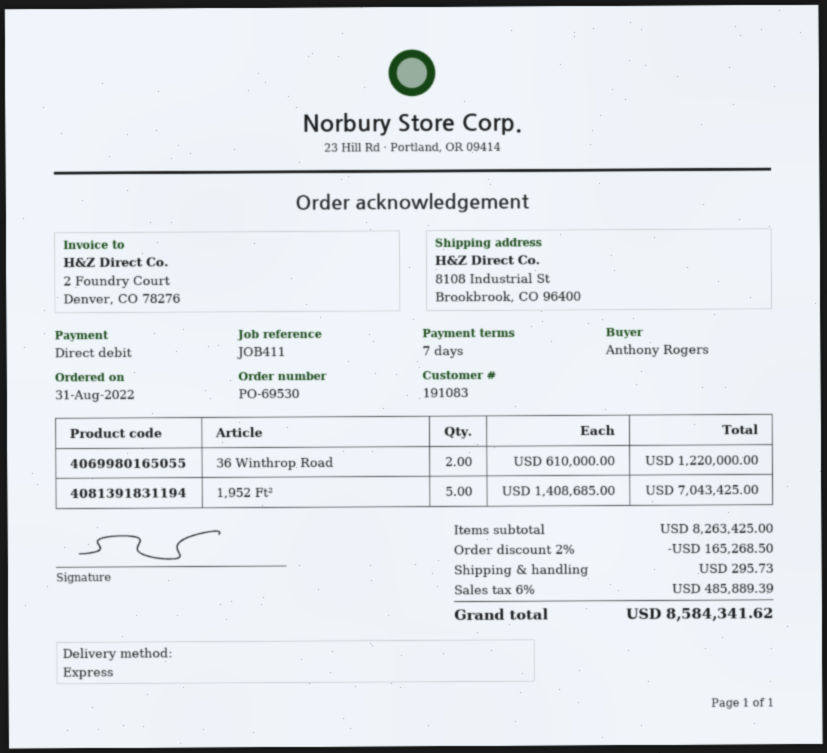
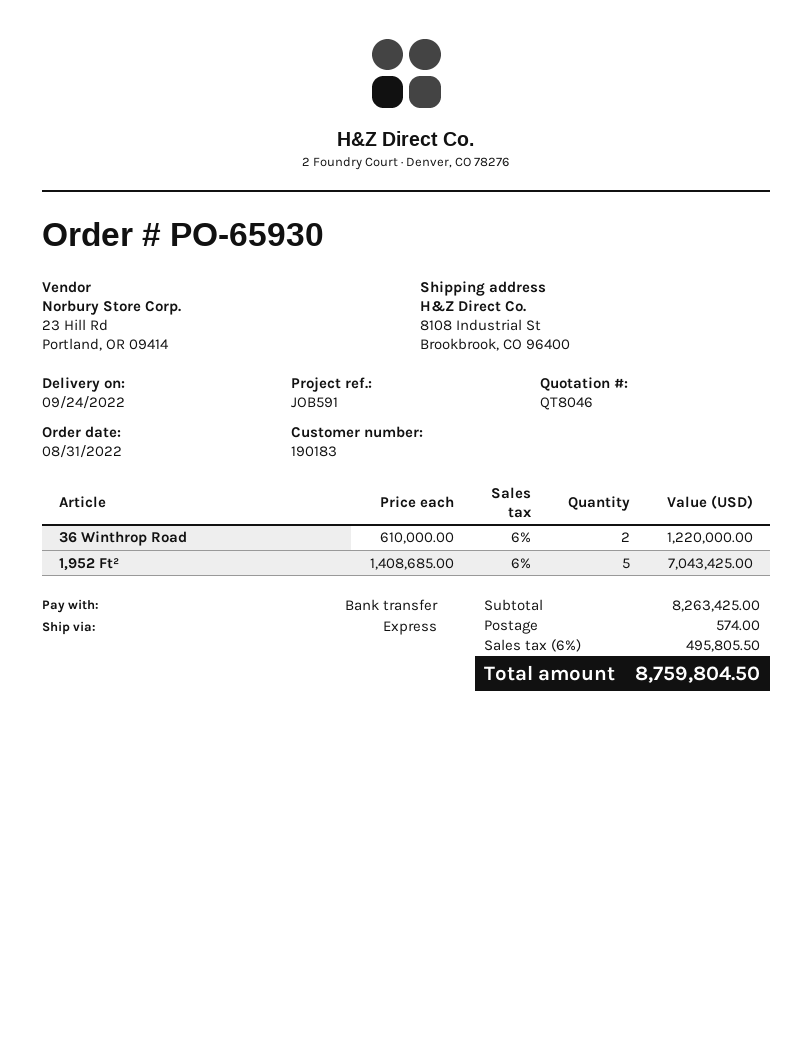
order number: PO-69530 -> PO-65930
customer number: 191083 -> 190183
reference: JOB411 -> JOB591
payment method: direct debit -> bank transfer
discount: 2% = 165268.50 -> none
shipping: 295.73 -> 574.00
tax: 6% = 485889.39 -> 6% = 495805.50
total: 8584341.62 -> 8759804.50

